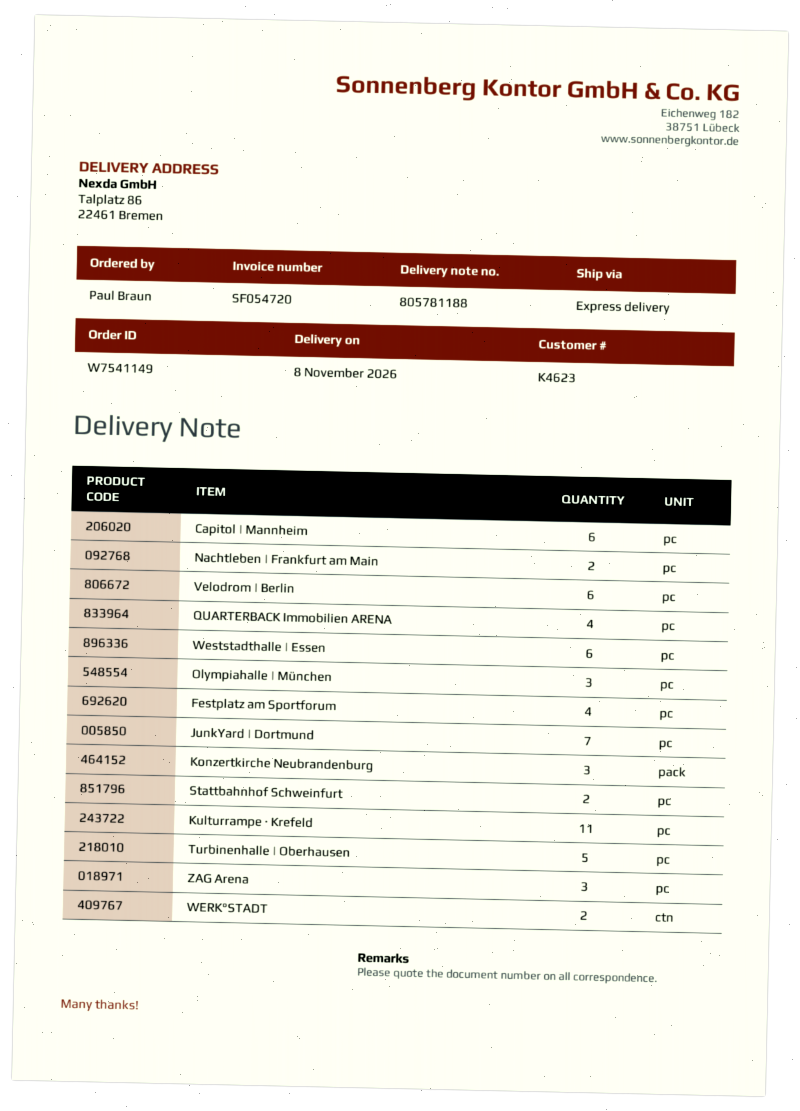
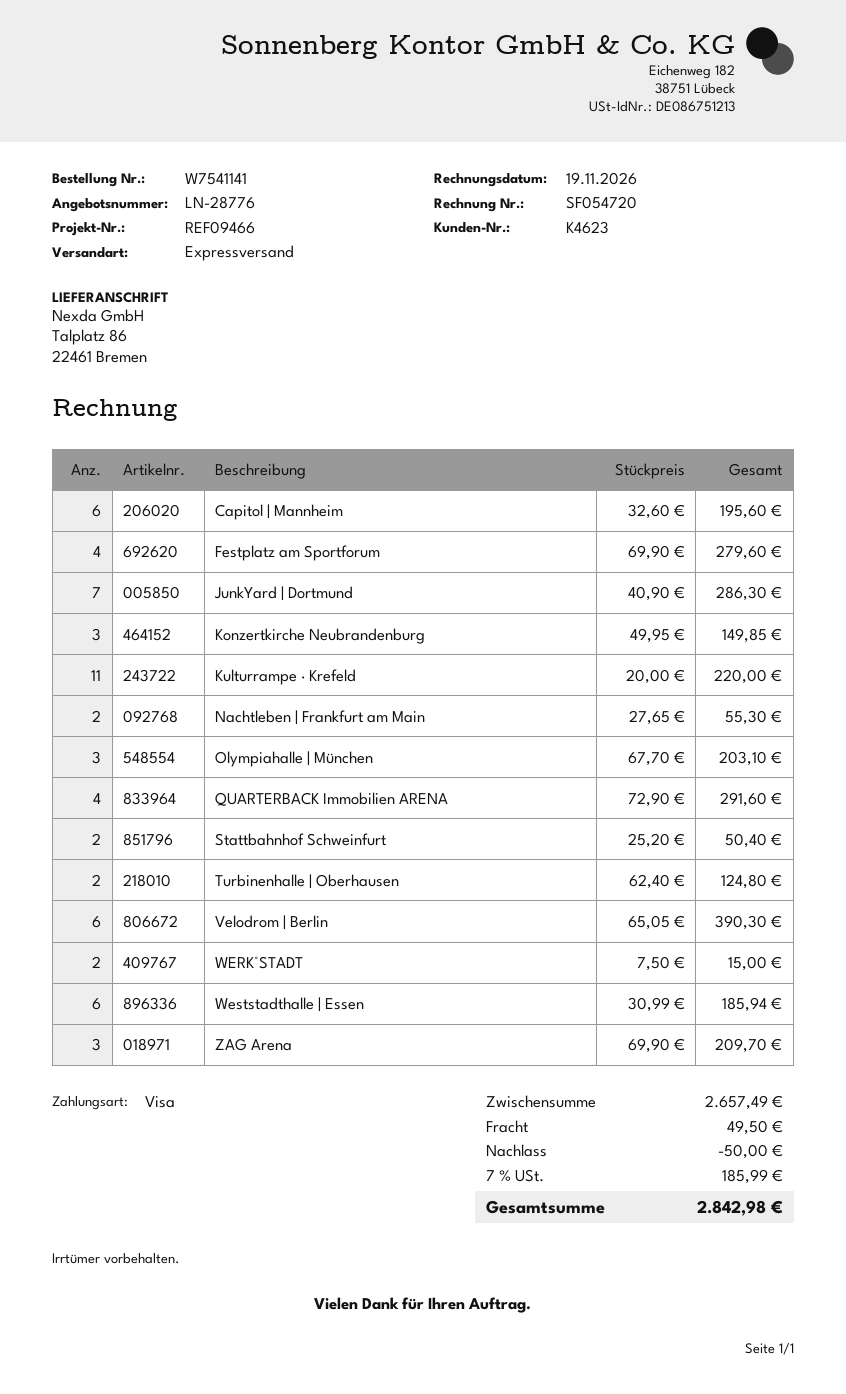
order number: W7541149 -> W7541141
Turbinenhalle | Oberhausen: 5 -> 2

